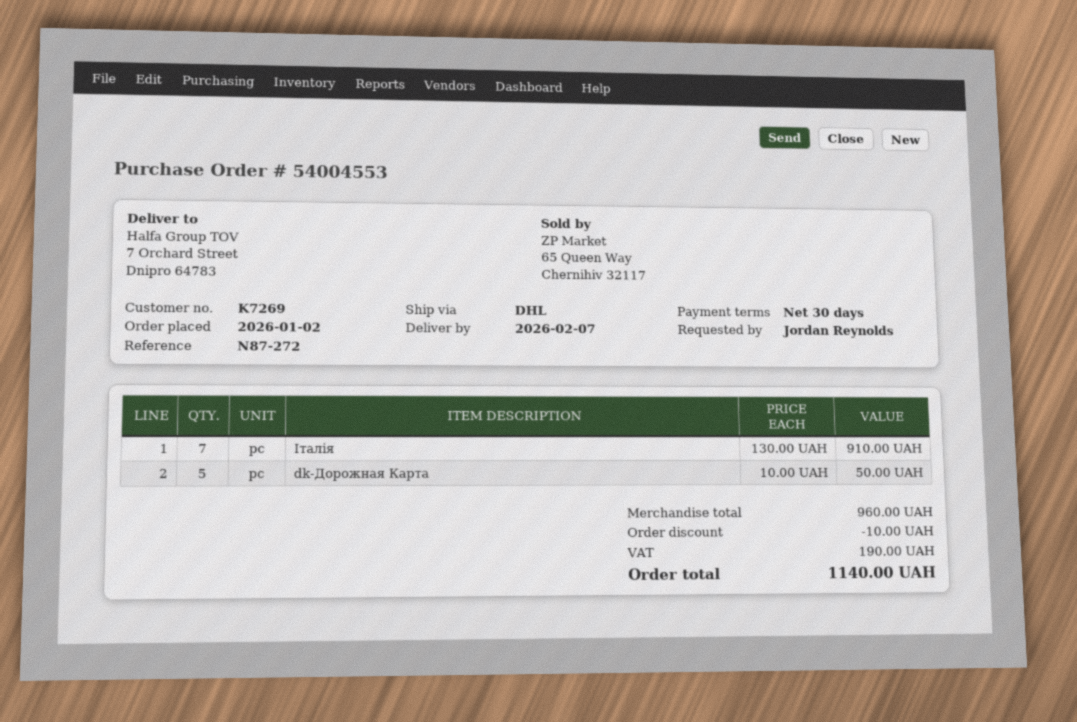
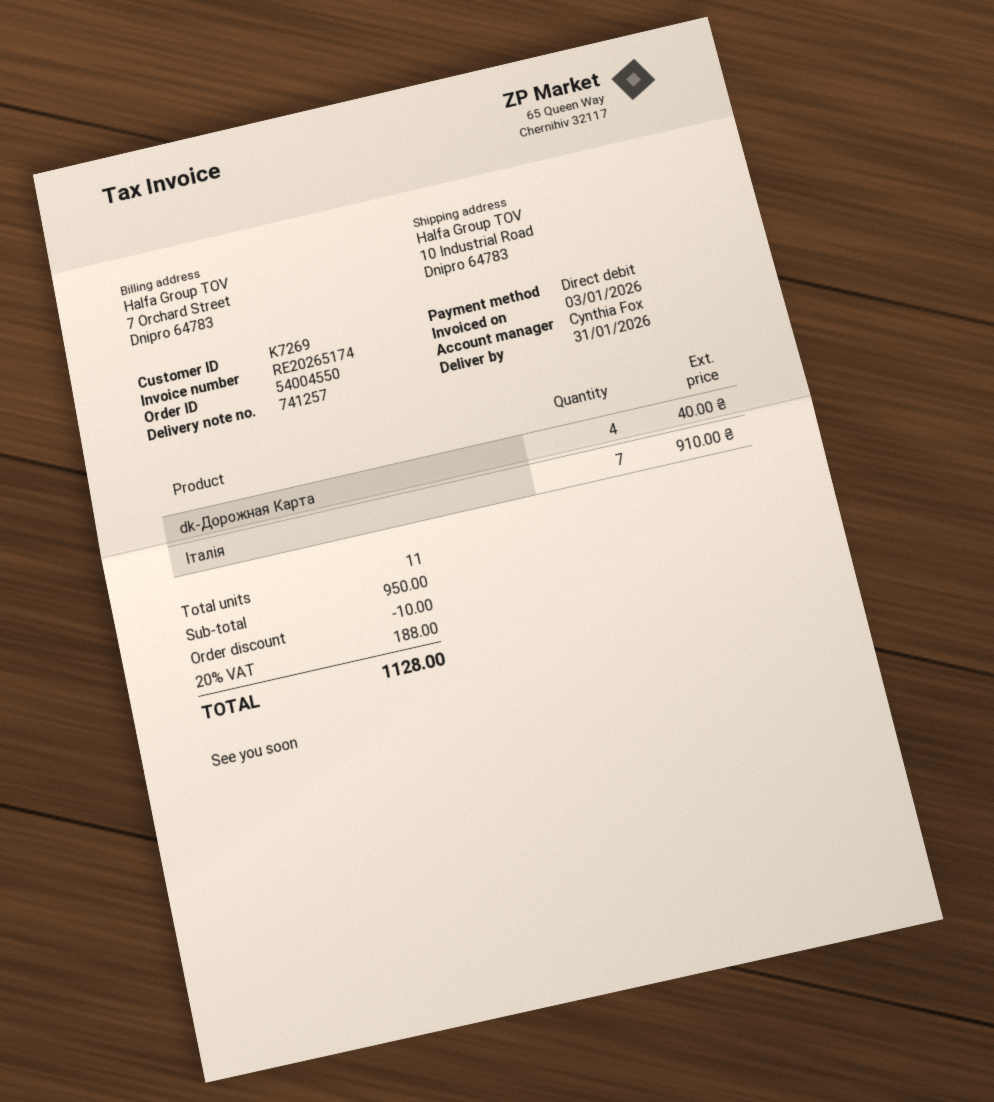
order number: 54004553 -> 54004550
delivery date: 2026-02-07 -> 2026-01-31
ship to: 7 Orchard Street, Dnipro 64783 -> 10 Industrial Road, Dnipro 64783
dk-Дорожная Карта: 5 for 50.00 -> 4 for 40.00
subtotal: 960.00 -> 950.00
tax: 190.00 -> 188.00
total: 1140.00 -> 1128.00

